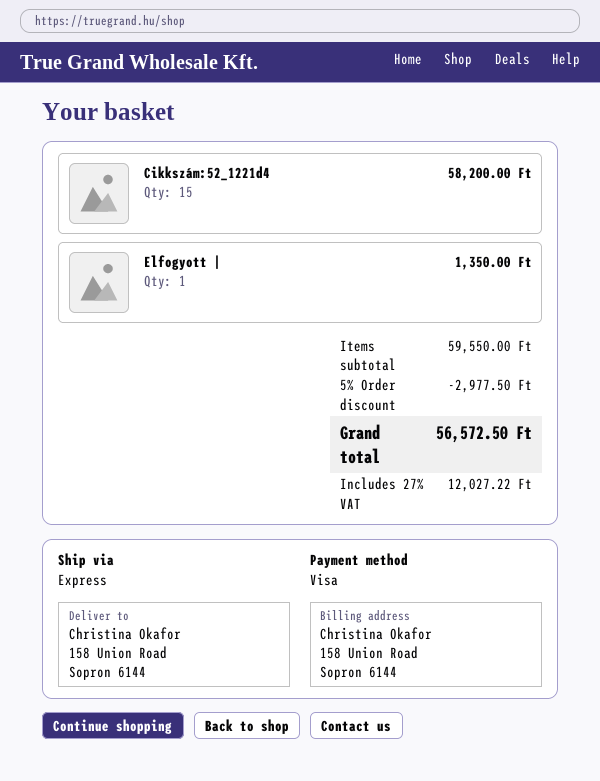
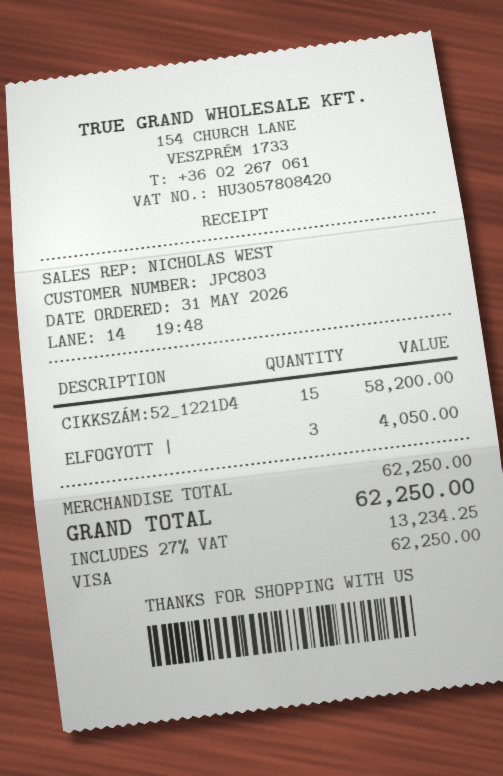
Elfogyott |: 1 for 1350.00 -> 3 for 4050.00
subtotal: 59550.00 -> 62250.00
discount: 5% = 2977.50 -> none
tax: 27% = 12027.22 -> 27% = 13234.25
total: 56572.50 -> 62250.00

